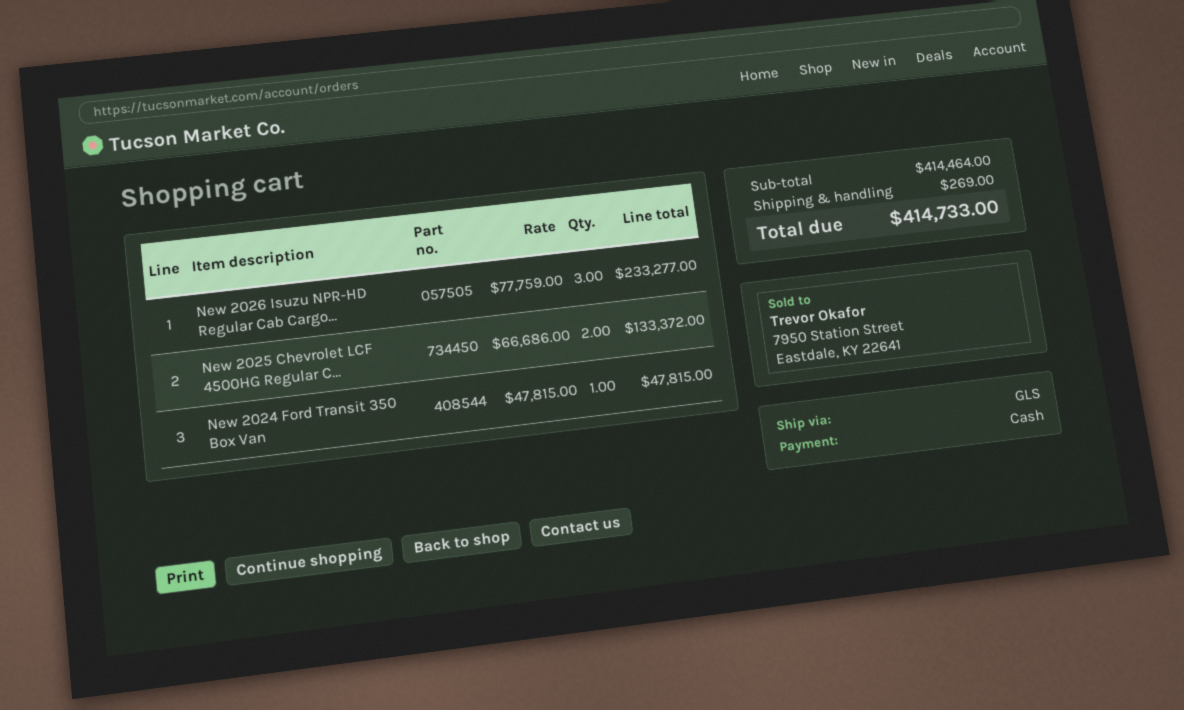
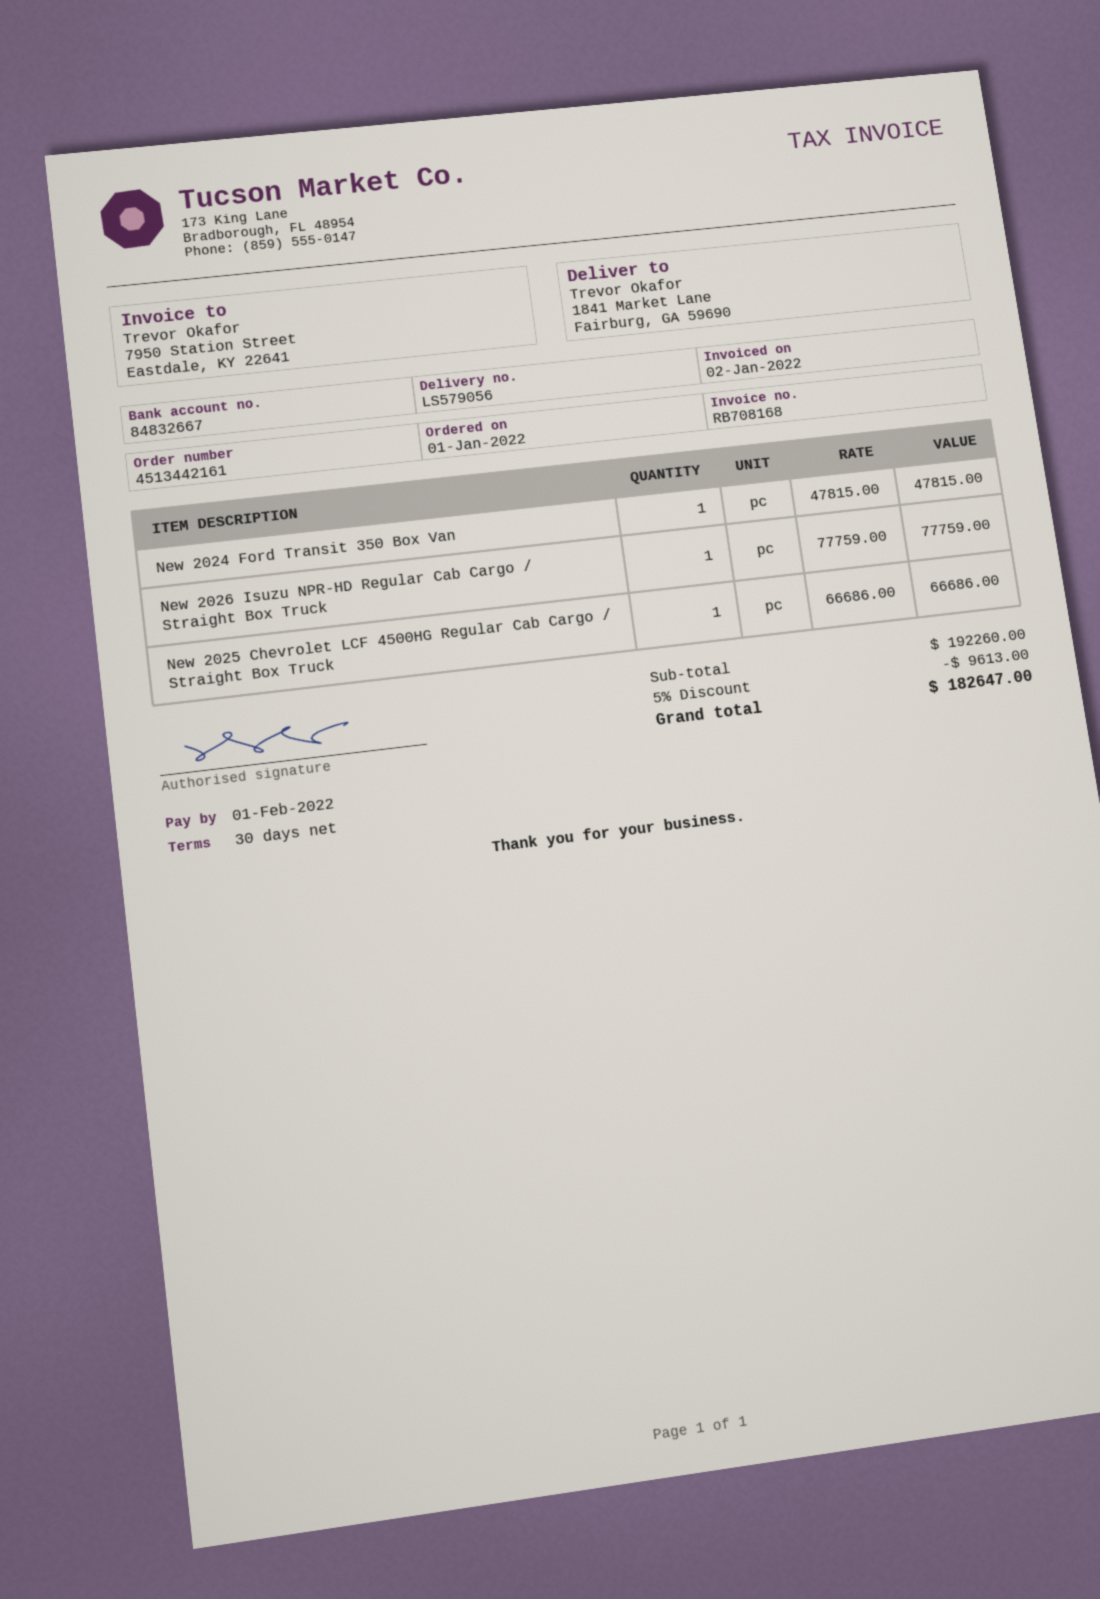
New 2026 Isuzu NPR-HD Regular Cab Cargo...: 3 x 77759.00 = 233277.00 -> 1 x 77759.00 = 77759.00
New 2025 Chevrolet LCF 4500HG Regular C...: 2 x 66686.00 = 133372.00 -> 1 x 66686.00 = 66686.00
subtotal: 414464.00 -> 192260.00
discount: none -> 5% = 9613.00
shipping: 269.00 -> none
total: 414733.00 -> 182647.00

